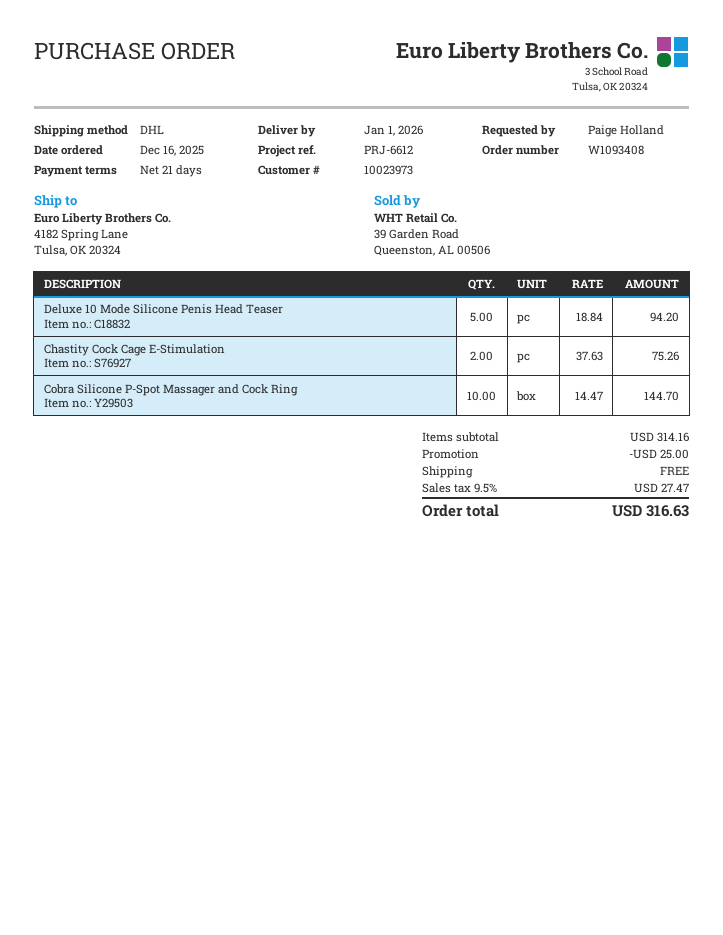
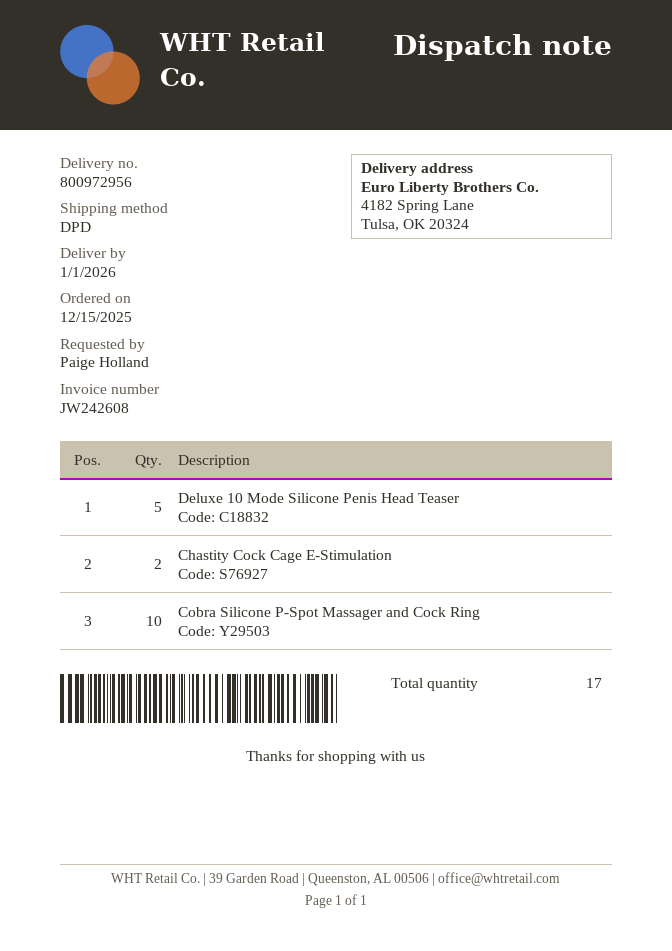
order date: 2025-12-16 -> 2025-12-15
shipping method: DHL -> DPD

